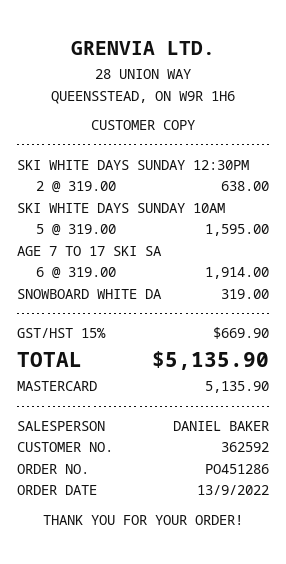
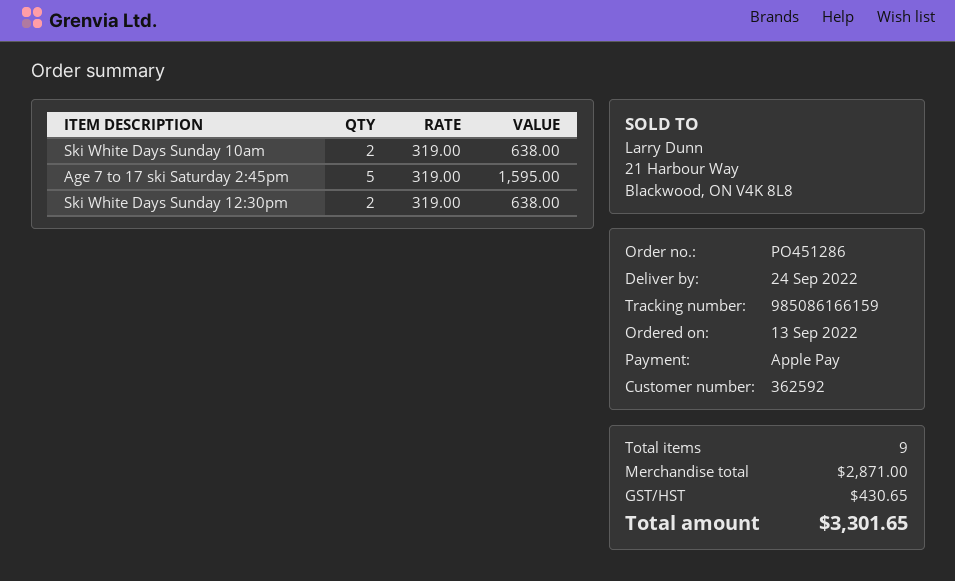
payment method: Mastercard -> Apple Pay
SKI WHITE DAYS SUNDAY 10AM: 5 x 319.00 = 1595.00 -> 2 x 319.00 = 638.00
AGE 7 TO 17 SKI SA: 6 x 319.00 = 1914.00 -> 5 x 319.00 = 1595.00
SNOWBOARD WHITE DA: 1 x 319.00 = 319.00 -> none
tax: 669.90 -> 430.65
total: 5135.90 -> 3301.65

